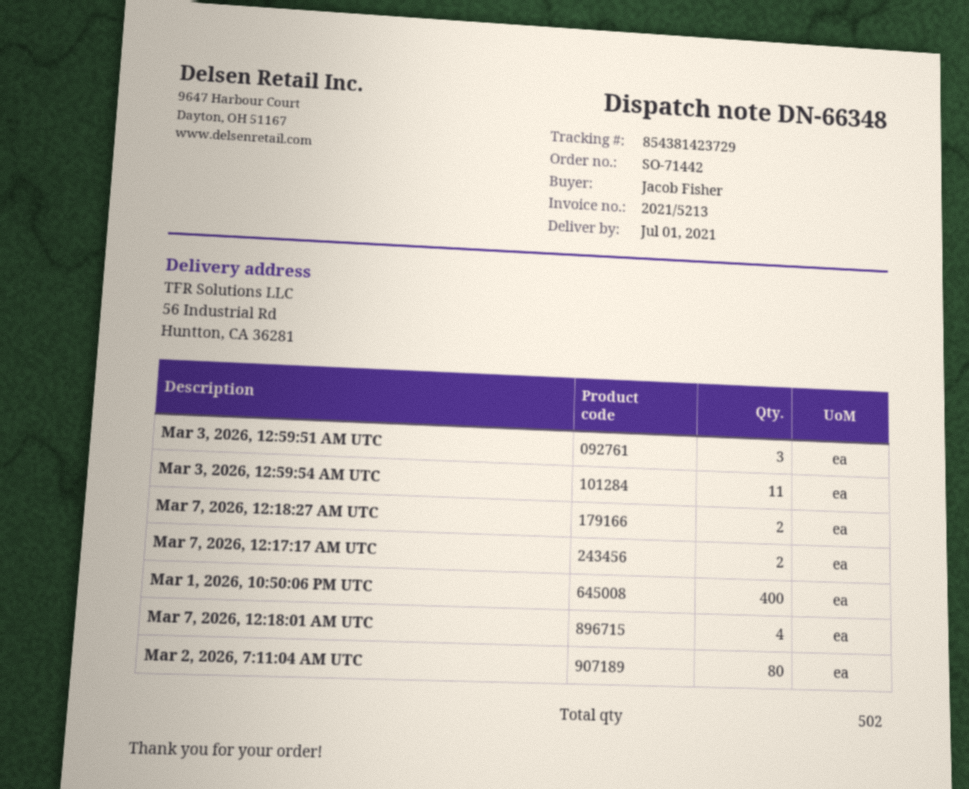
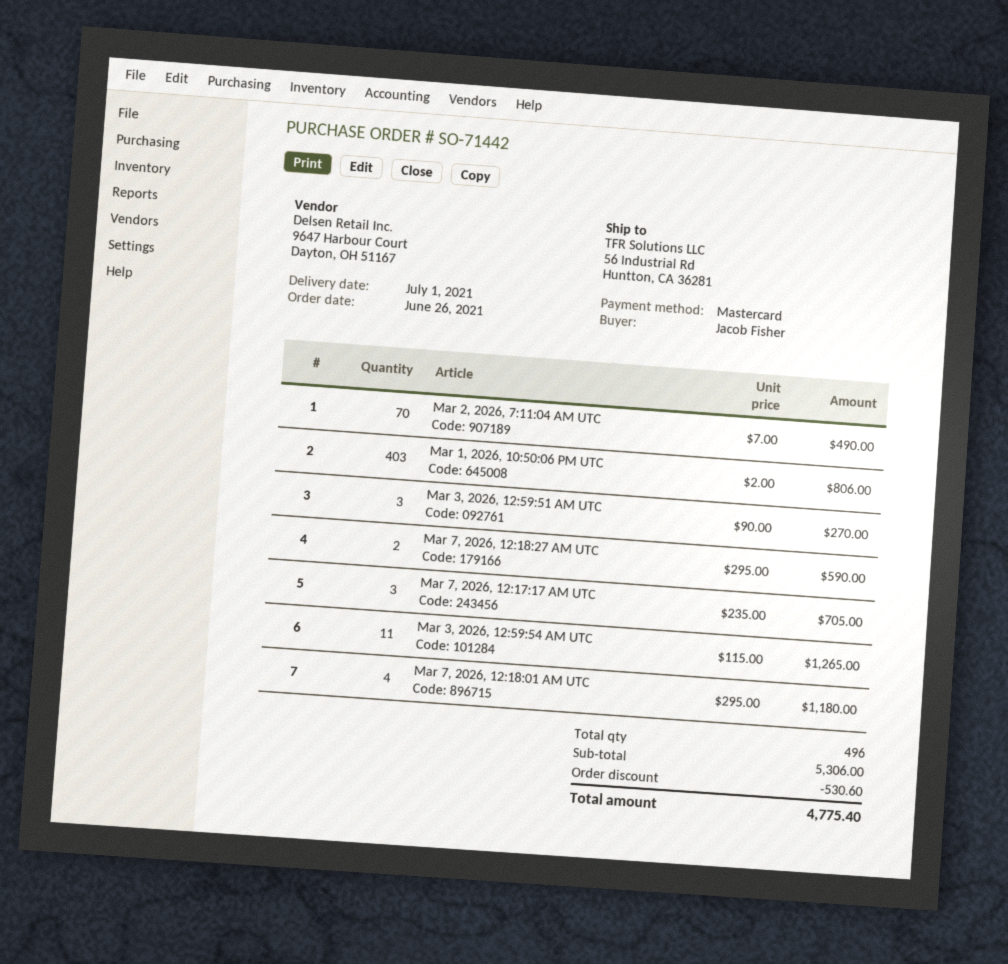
Mar 7, 2026, 12:17:17 AM UTC: 2 -> 3
Mar 1, 2026, 10:50:06 PM UTC: 400 -> 403
Mar 2, 2026, 7:11:04 AM UTC: 80 -> 70
total quantity: 502 -> 496

